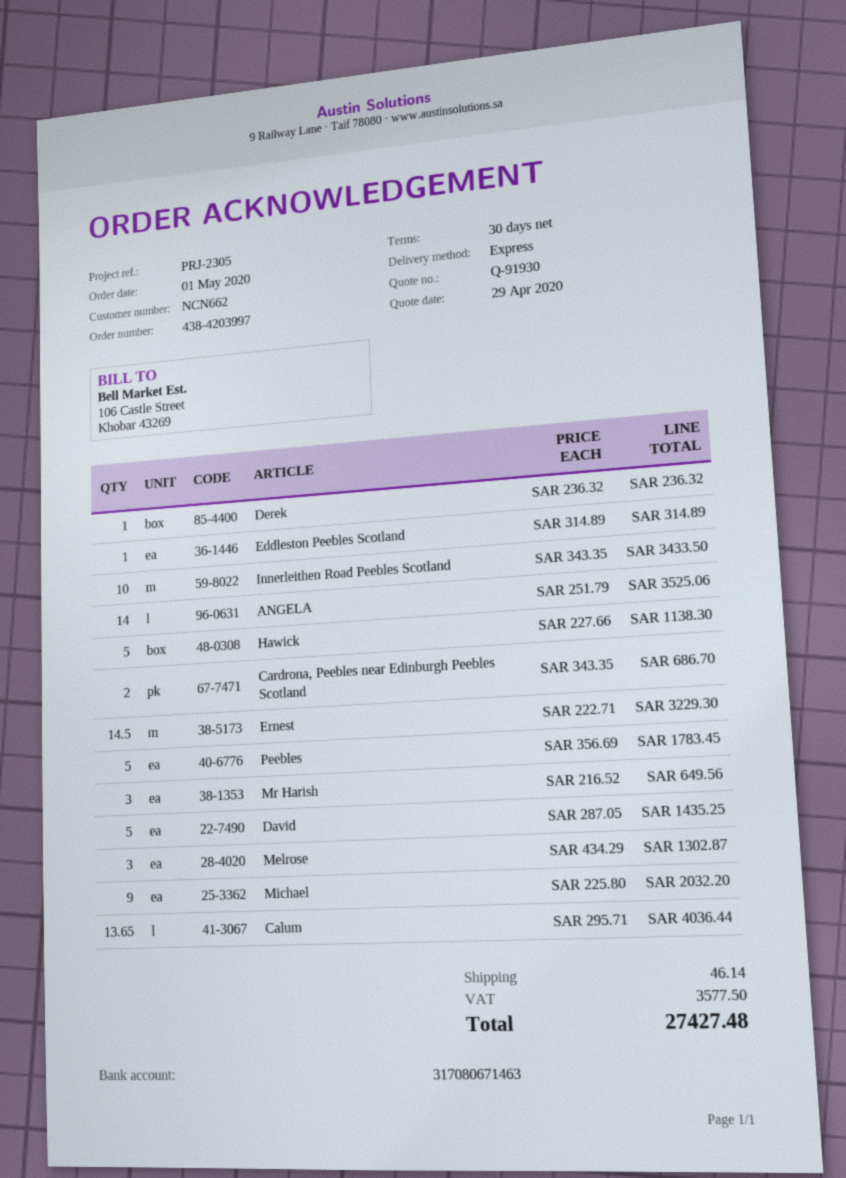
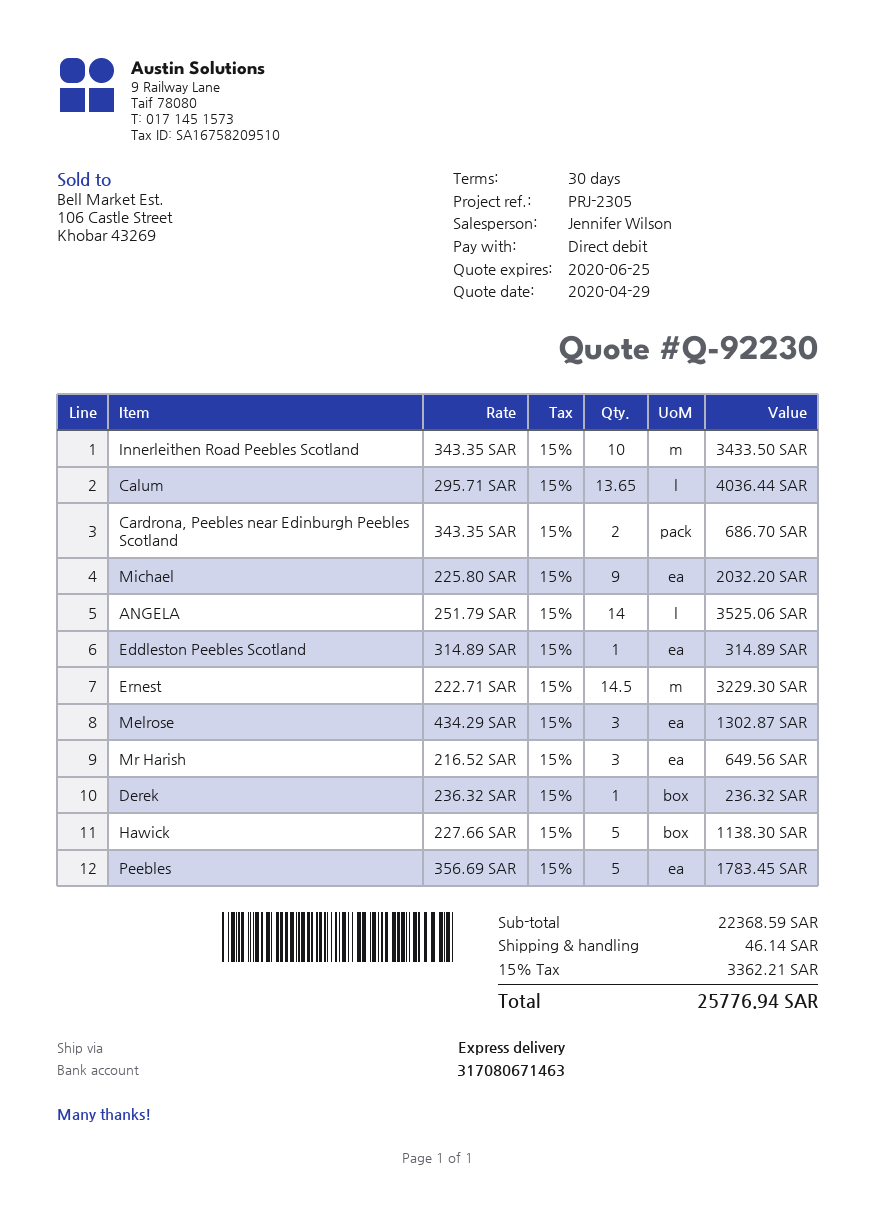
quote number: Q-91930 -> Q-92230
David: 5 x 287.05 = 1435.25 -> none
tax: 3577.50 -> 3362.21
total: 27427.48 -> 25776.94

